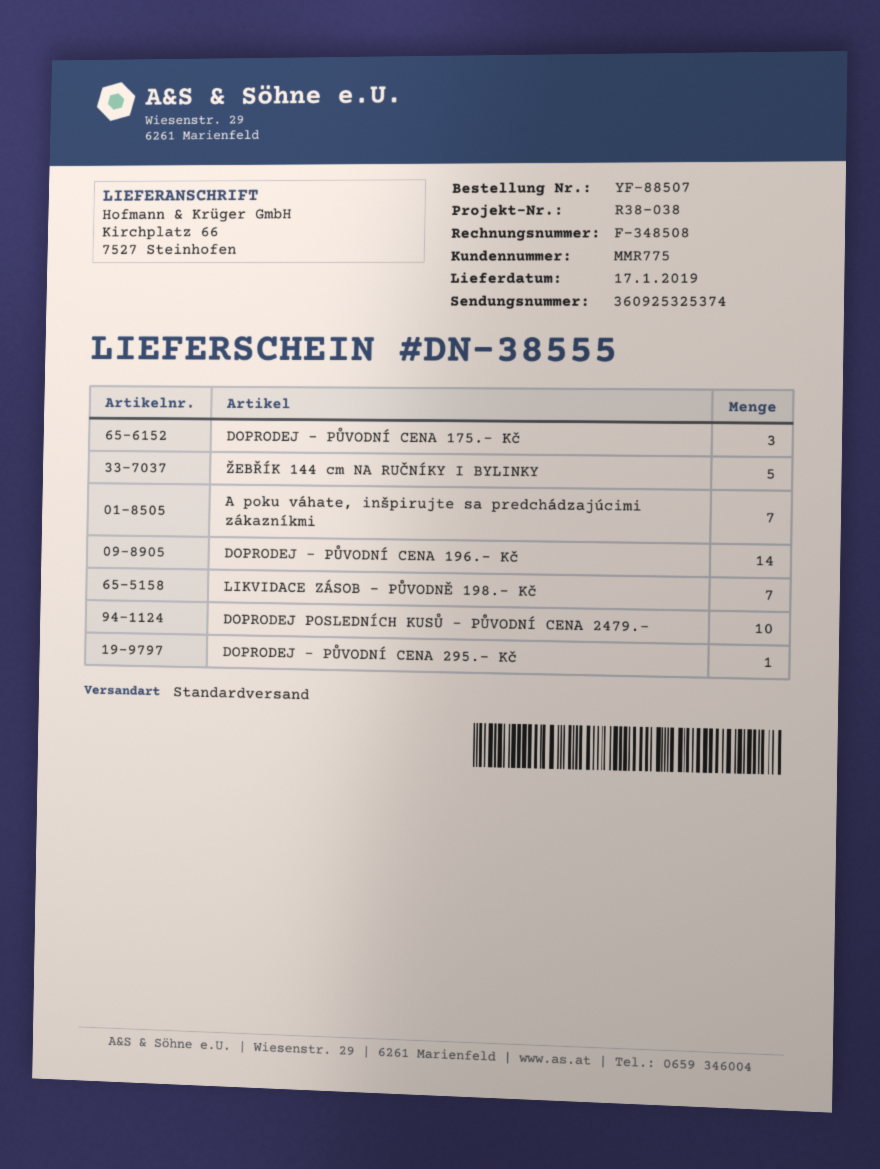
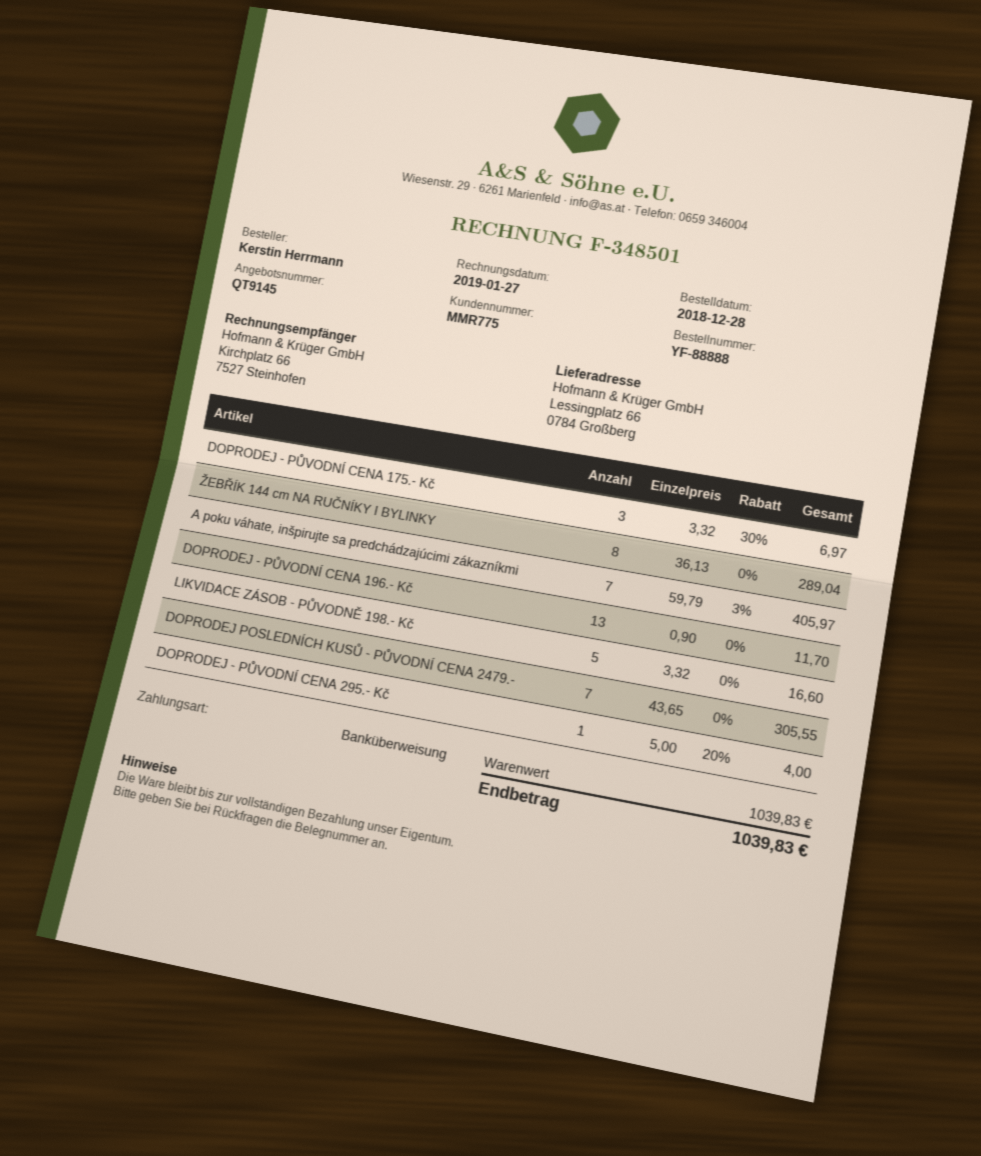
order number: YF-88507 -> YF-88888
invoice number: F-348508 -> F-348501
ship to: Kirchplatz 66, 7527 Steinhofen -> Lessingplatz 66, 0784 Großberg
ŽEBŘÍK 144 cm NA RUČNÍKY I BYLINKY: 5 -> 8
DOPRODEJ - PŮVODNÍ CENA 196.- Kč: 14 -> 13
LIKVIDACE ZÁSOB - PŮVODNĚ 198.- Kč: 7 -> 5
DOPRODEJ POSLEDNÍCH KUSŮ - PŮVODNÍ CENA 2479.-: 10 -> 7

